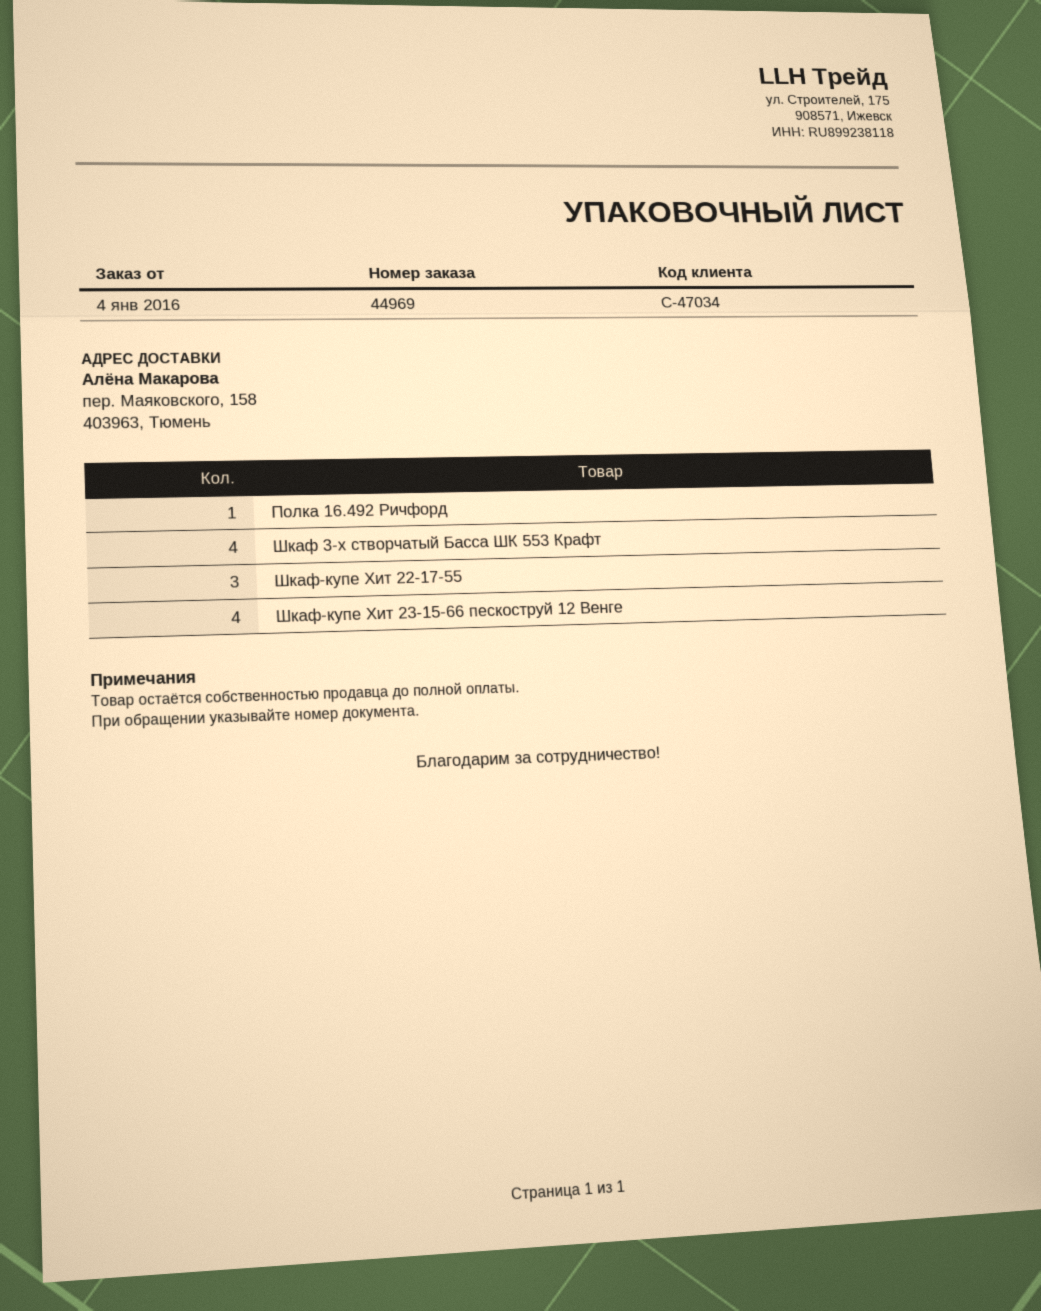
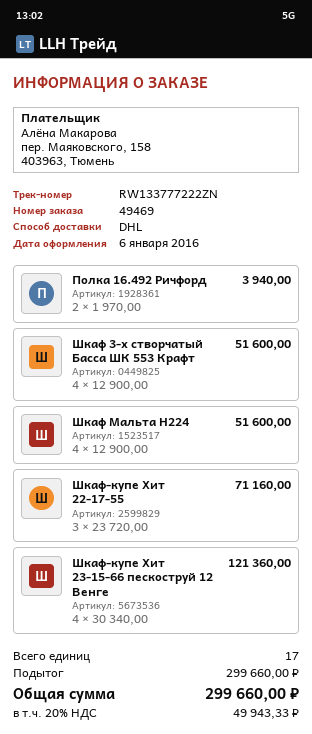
order number: 44969 -> 49469
order date: 2016-01-04 -> 2016-01-06
Полка 16.492 Ричфорд: 1 -> 2
Шкаф Мальта H224: none -> 4

